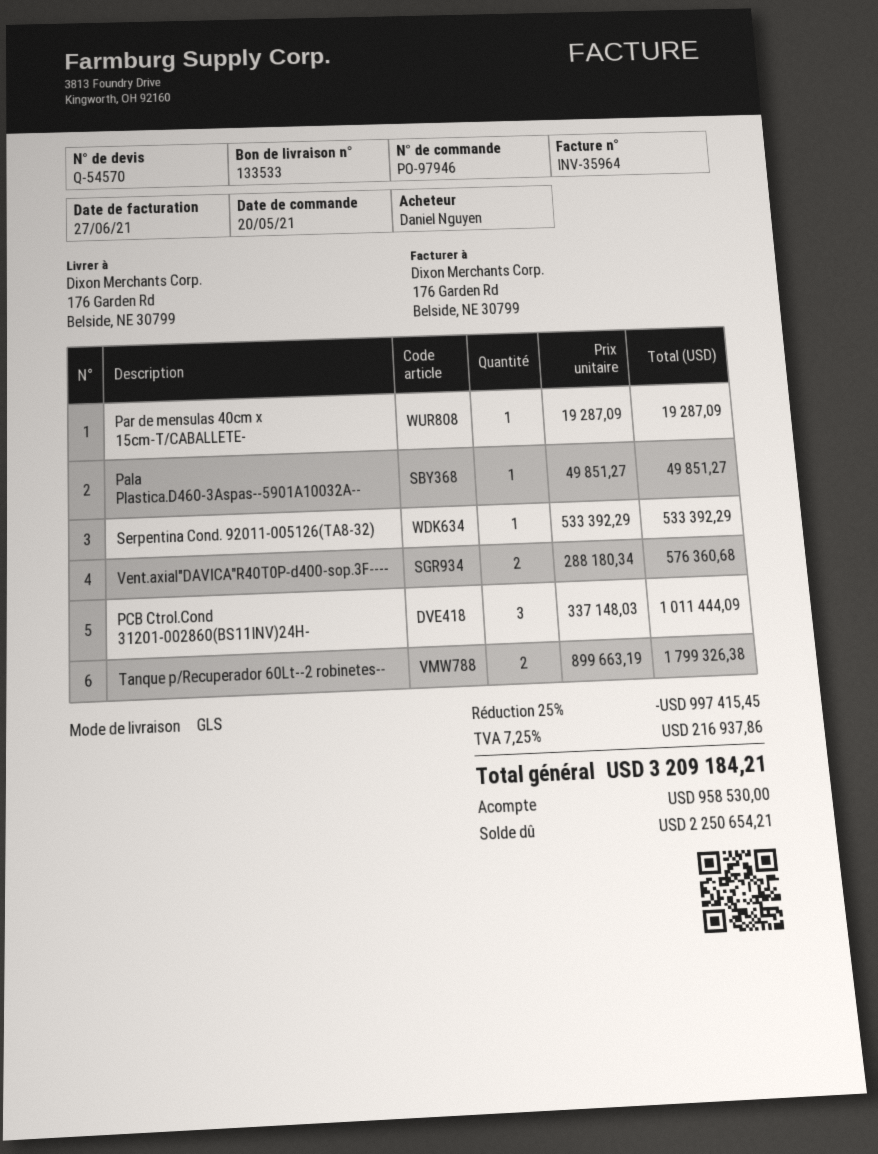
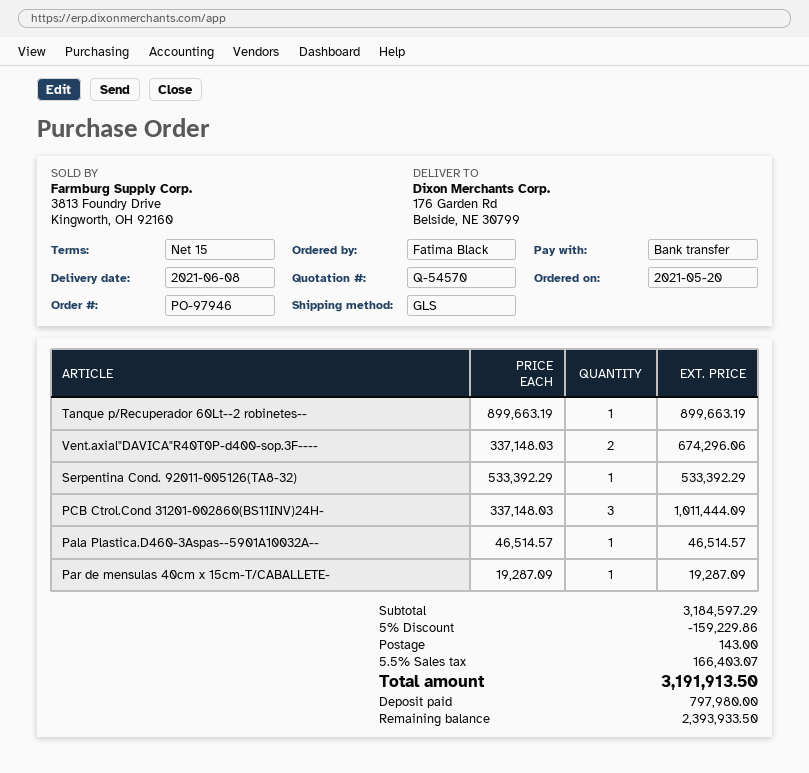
ordered by: Daniel Nguyen -> Fatima Black
Pala Plastica.D460-3Aspas--5901A10032A--: 1 x 49851.27 = 49851.27 -> 1 x 46514.57 = 46514.57
Vent.axial"DAVICA"R40T0P-d400-sop.3F----: 2 x 288180.34 = 576360.68 -> 2 x 337148.03 = 674296.06
Tanque p/Recuperador 60Lt--2 robinetes--: 2 x 899663.19 = 1799326.38 -> 1 x 899663.19 = 899663.19
discount: 25% = 997415.45 -> 5% = 159229.86
shipping: none -> 143.00
tax: 7.25% = 216937.86 -> 5.5% = 166403.07
total: 3209184.21 -> 3191913.50
deposit: 958530.00 -> 797980.00
balance: 2250654.21 -> 2393933.50

